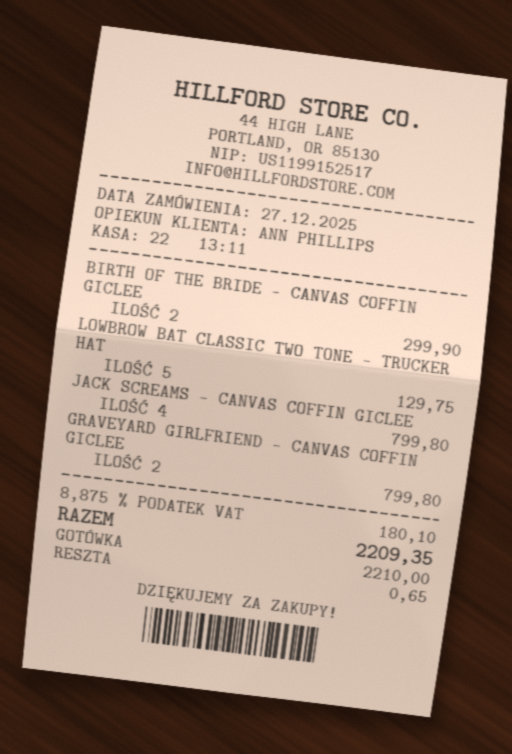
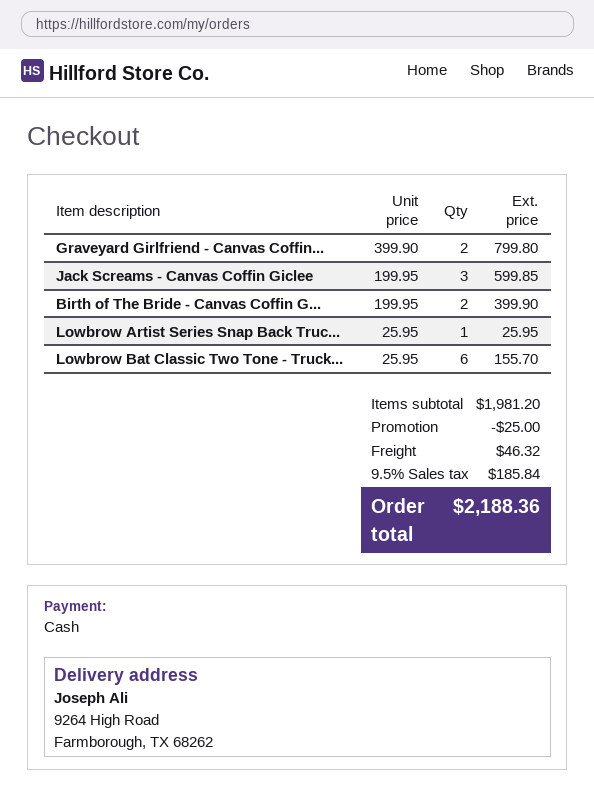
BIRTH OF THE BRIDE - CANVAS COFFIN GICLEE: 2 for 299.90 -> 2 for 399.90
LOWBROW BAT CLASSIC TWO TONE - TRUCKER HAT: 5 for 129.75 -> 6 for 155.70
JACK SCREAMS - CANVAS COFFIN GICLEE: 4 for 799.80 -> 3 for 599.85
Lowbrow Artist Series Snap Back Truc...: none -> 1 for 25.95
discount: none -> 25.00
shipping: none -> 46.32
tax: 8.875% = 180.10 -> 9.5% = 185.84
total: 2209.35 -> 2188.36

